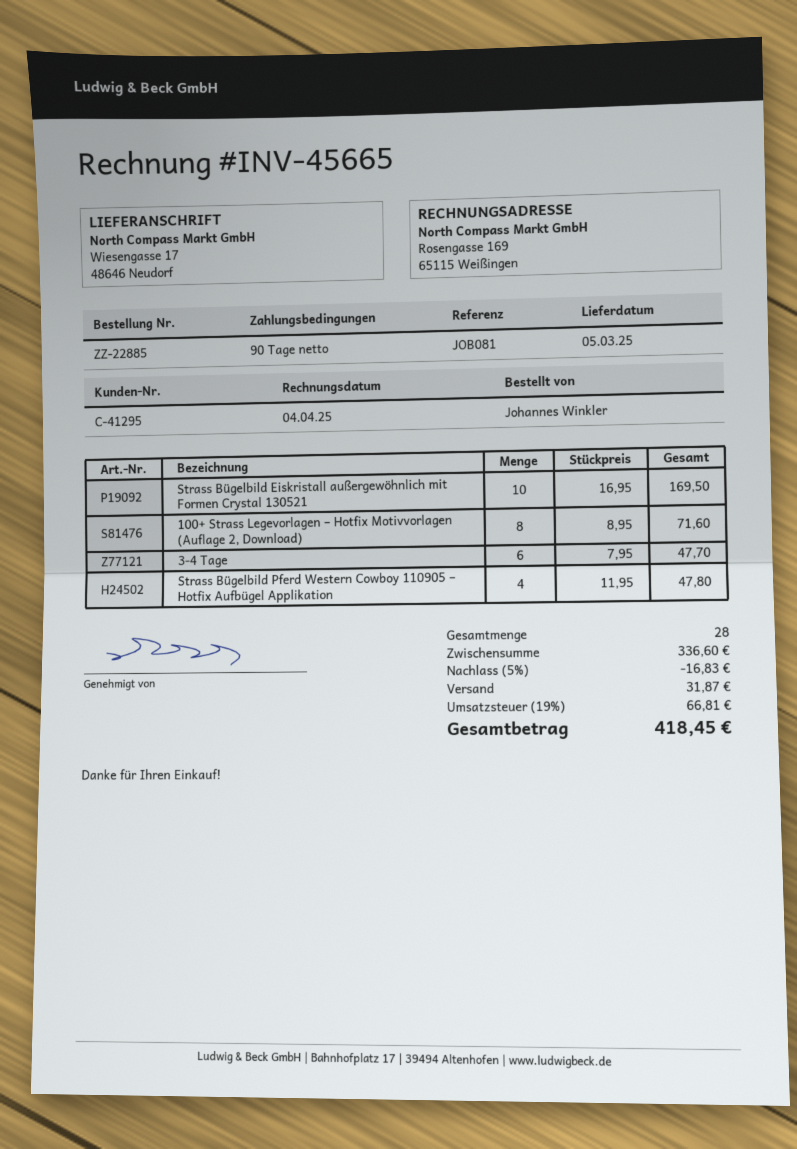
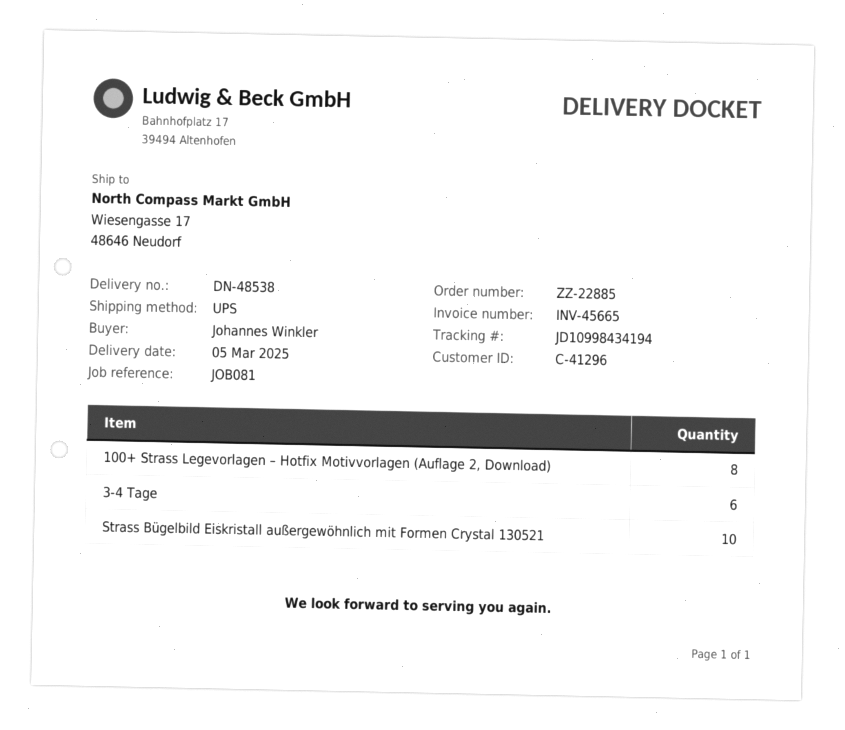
customer number: C-41295 -> C-41296
Strass Bügelbild Pferd Western Cowboy 110905 – Hotfix Aufbügel Applikation: 4 -> none

